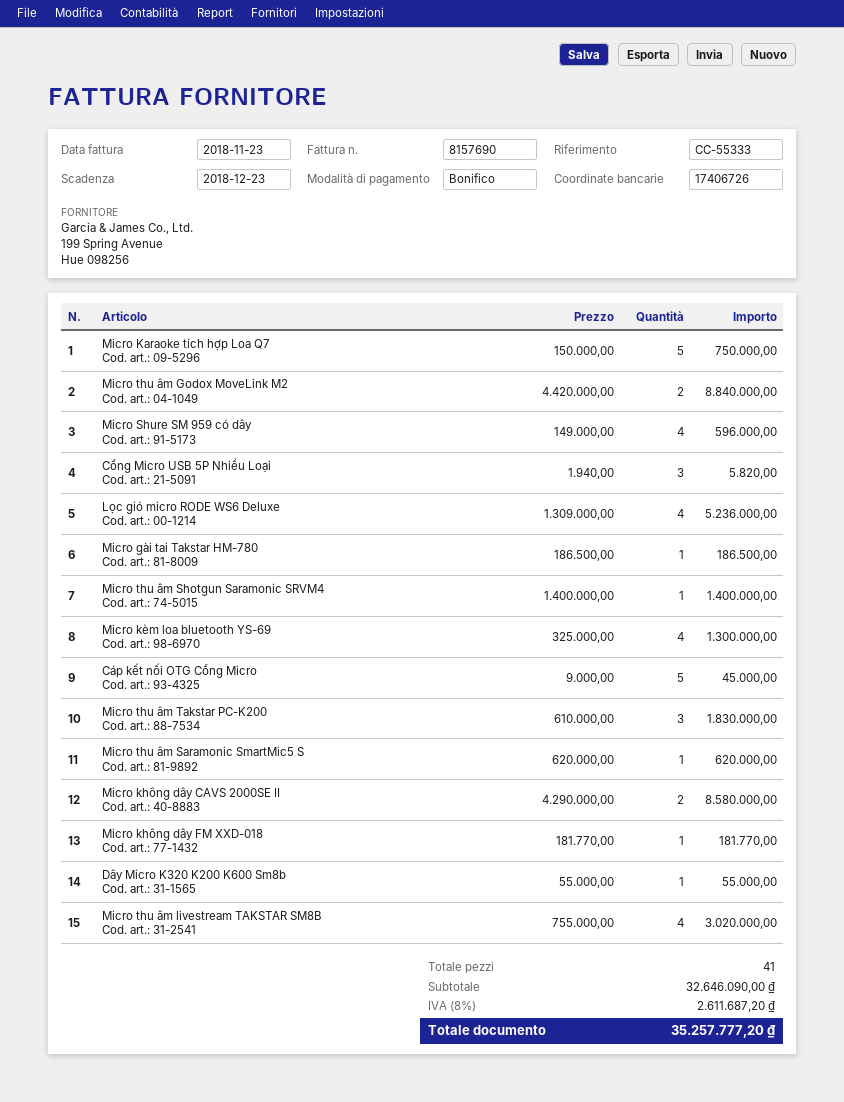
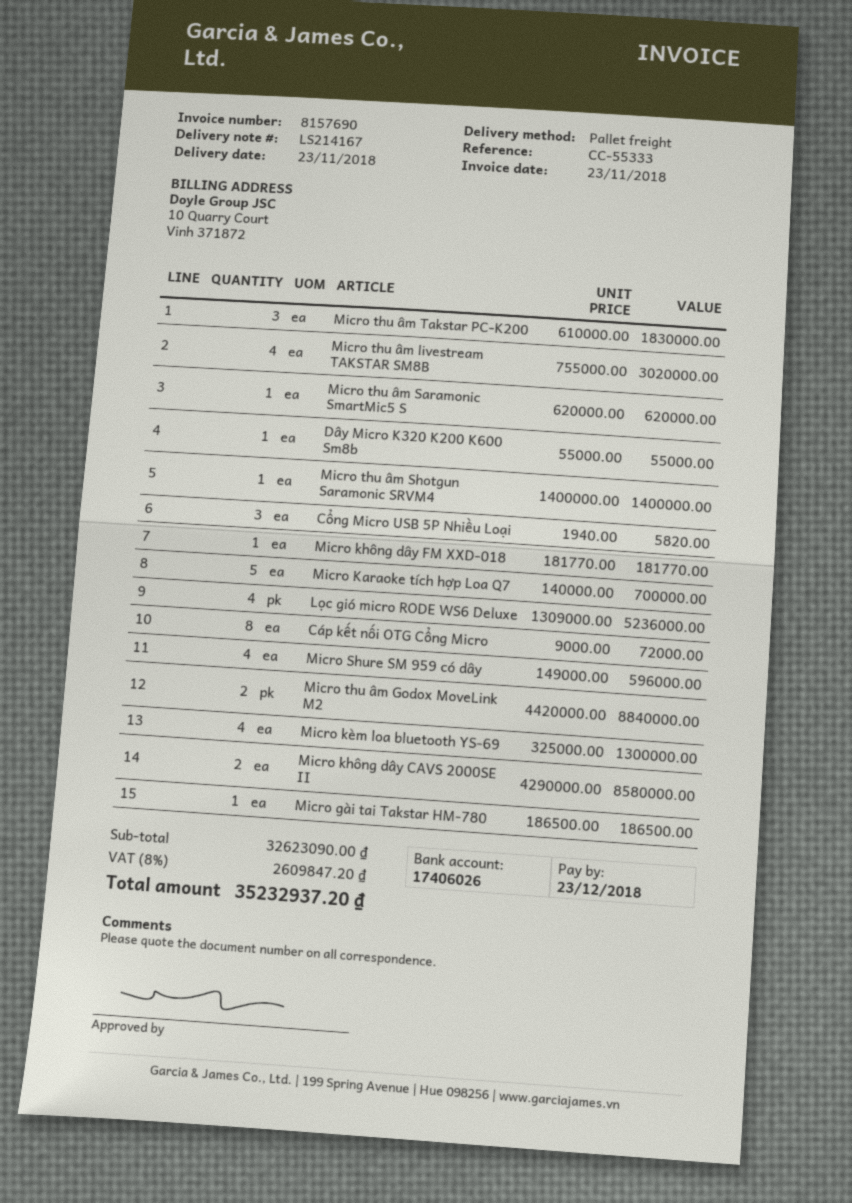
bank account: 17406726 -> 17406026
Micro Karaoke tích hợp Loa Q7: 5 x 150000.00 = 750000.00 -> 5 x 140000.00 = 700000.00
Cáp kết nối OTG Cổng Micro: 5 x 9000.00 = 45000.00 -> 8 x 9000.00 = 72000.00
subtotal: 32646090.00 -> 32623090.00
tax: 8% = 2611687.20 -> 8% = 2609847.20
total: 35257777.20 -> 35232937.20

